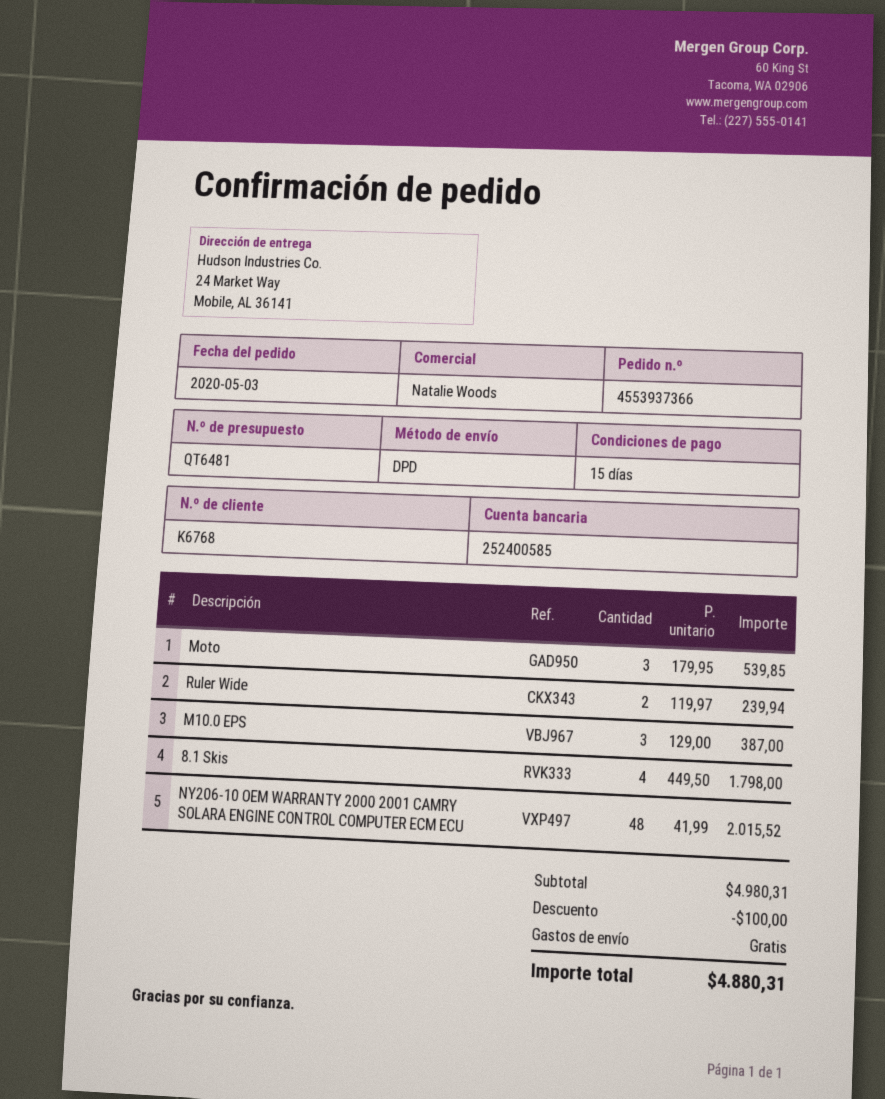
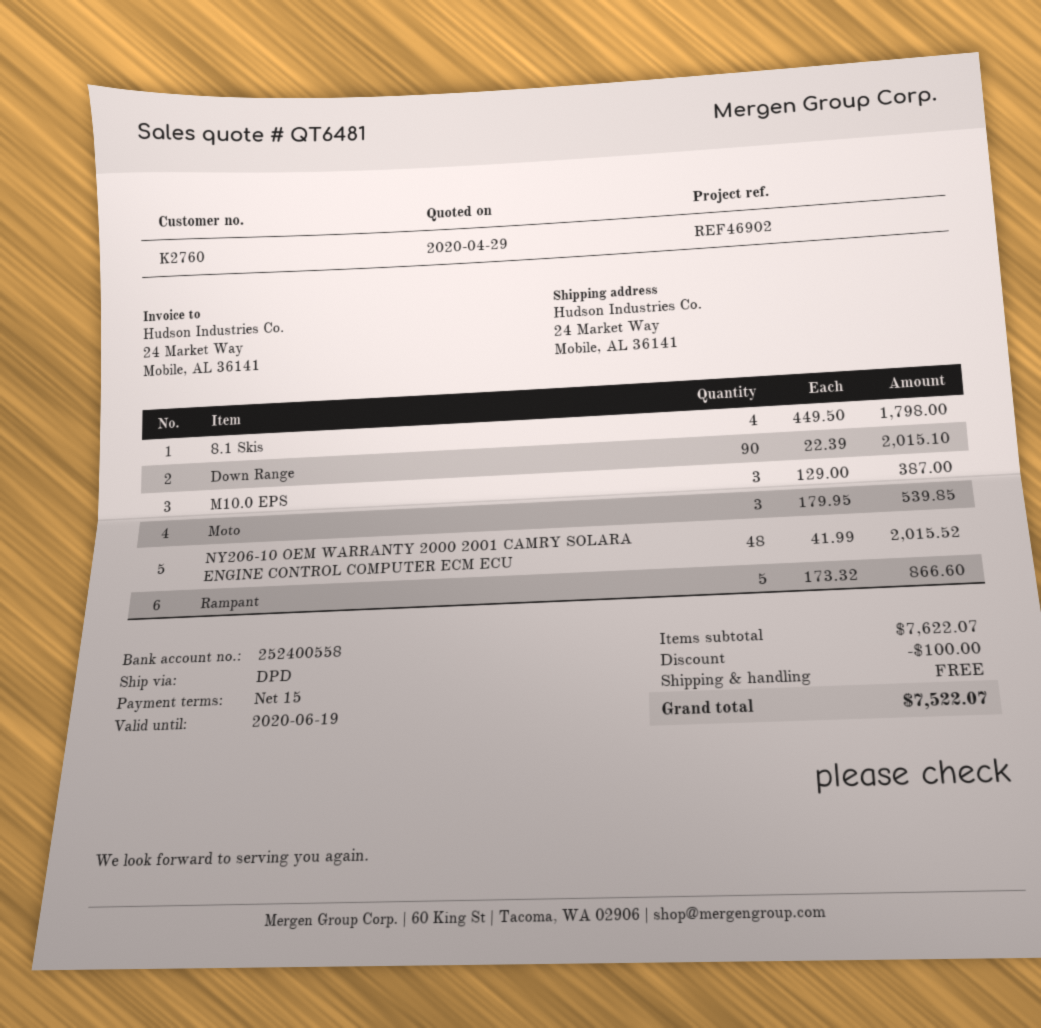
customer number: K6768 -> K2760
bank account: 252400585 -> 252400558
Ruler Wide: 2 x 119.97 = 239.94 -> none
Down Range: none -> 90 x 22.39 = 2015.10
Rampant: none -> 5 x 173.32 = 866.60
subtotal: 4980.31 -> 7622.07
total: 4880.31 -> 7522.07

